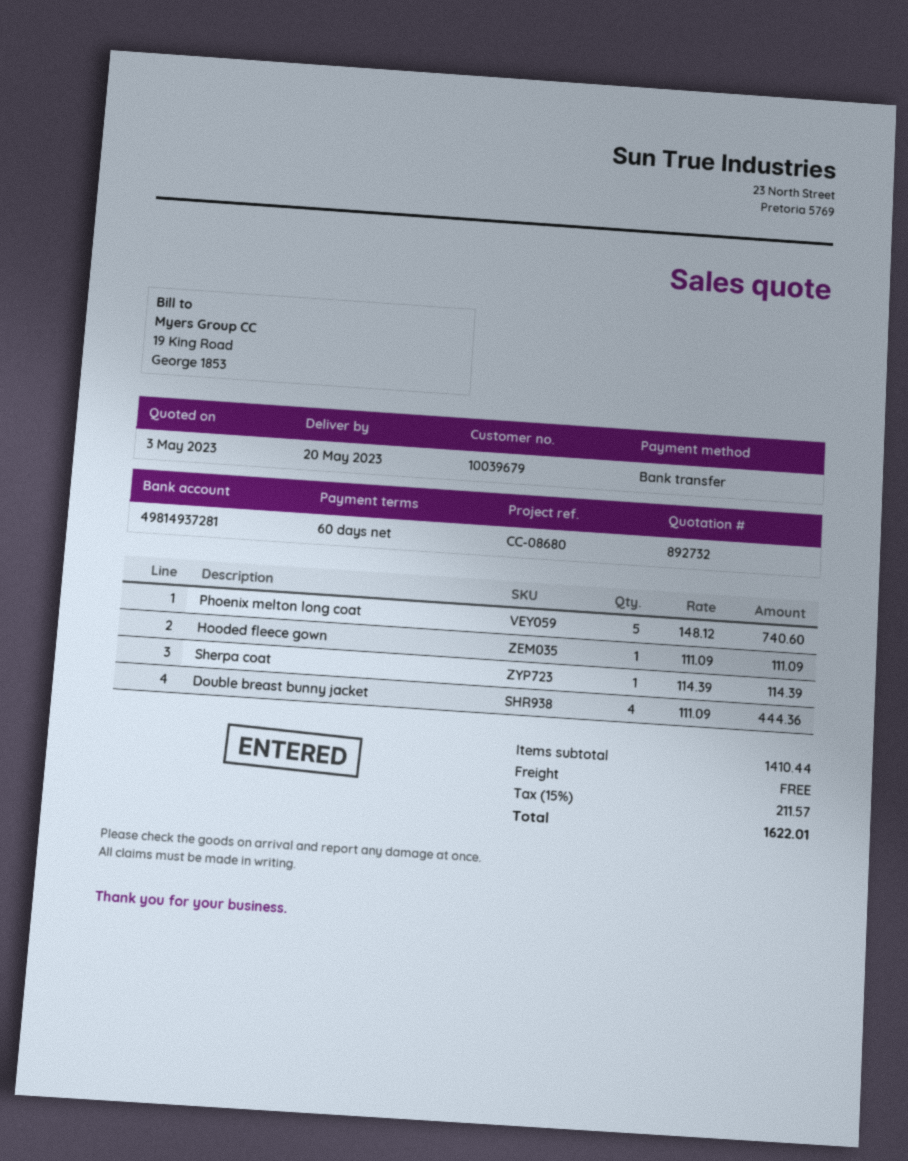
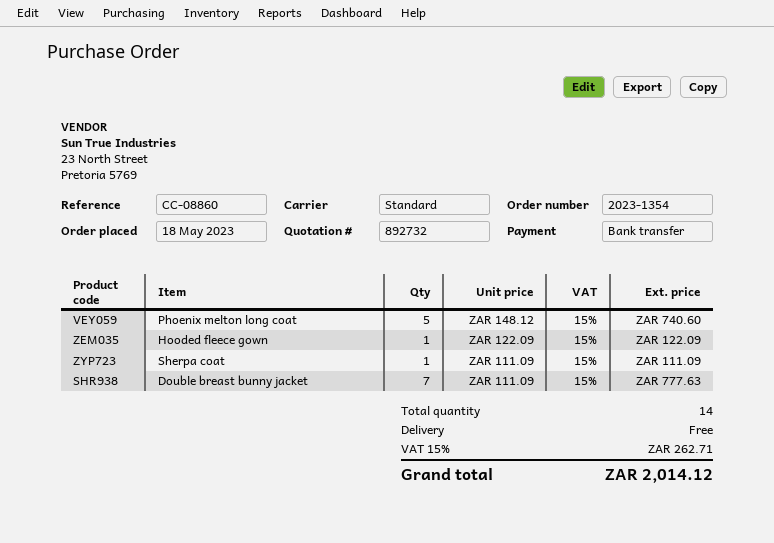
reference: CC-08680 -> CC-08860
Hooded fleece gown: 1 x 111.09 = 111.09 -> 1 x 122.09 = 122.09
Sherpa coat: 1 x 114.39 = 114.39 -> 1 x 111.09 = 111.09
Double breast bunny jacket: 4 x 111.09 = 444.36 -> 7 x 111.09 = 777.63
tax: 15% = 211.57 -> 15% = 262.71
total: 1622.01 -> 2014.12

